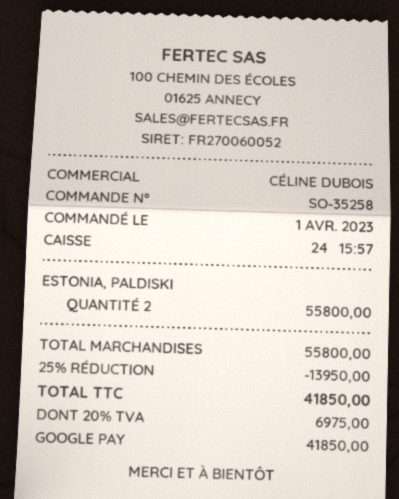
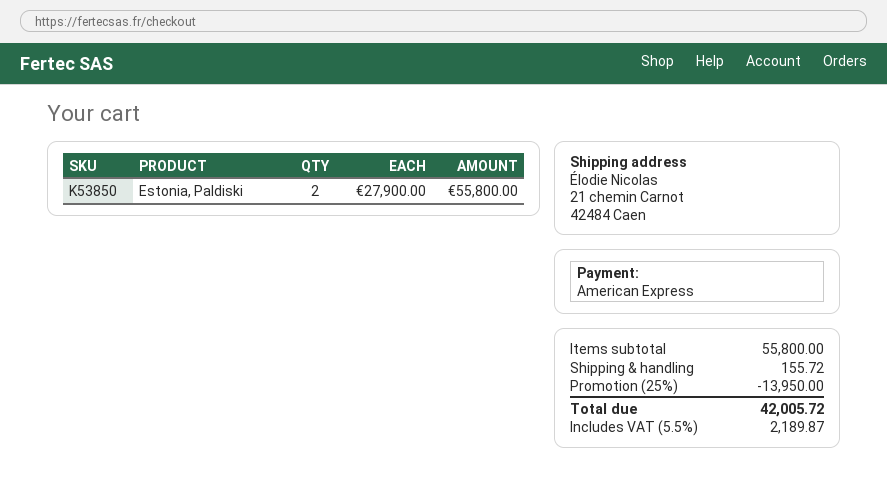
payment method: Google Pay -> American Express
shipping: none -> 155.72
tax: 20% = 6975.00 -> 5.5% = 2189.87
total: 41850.00 -> 42005.72

